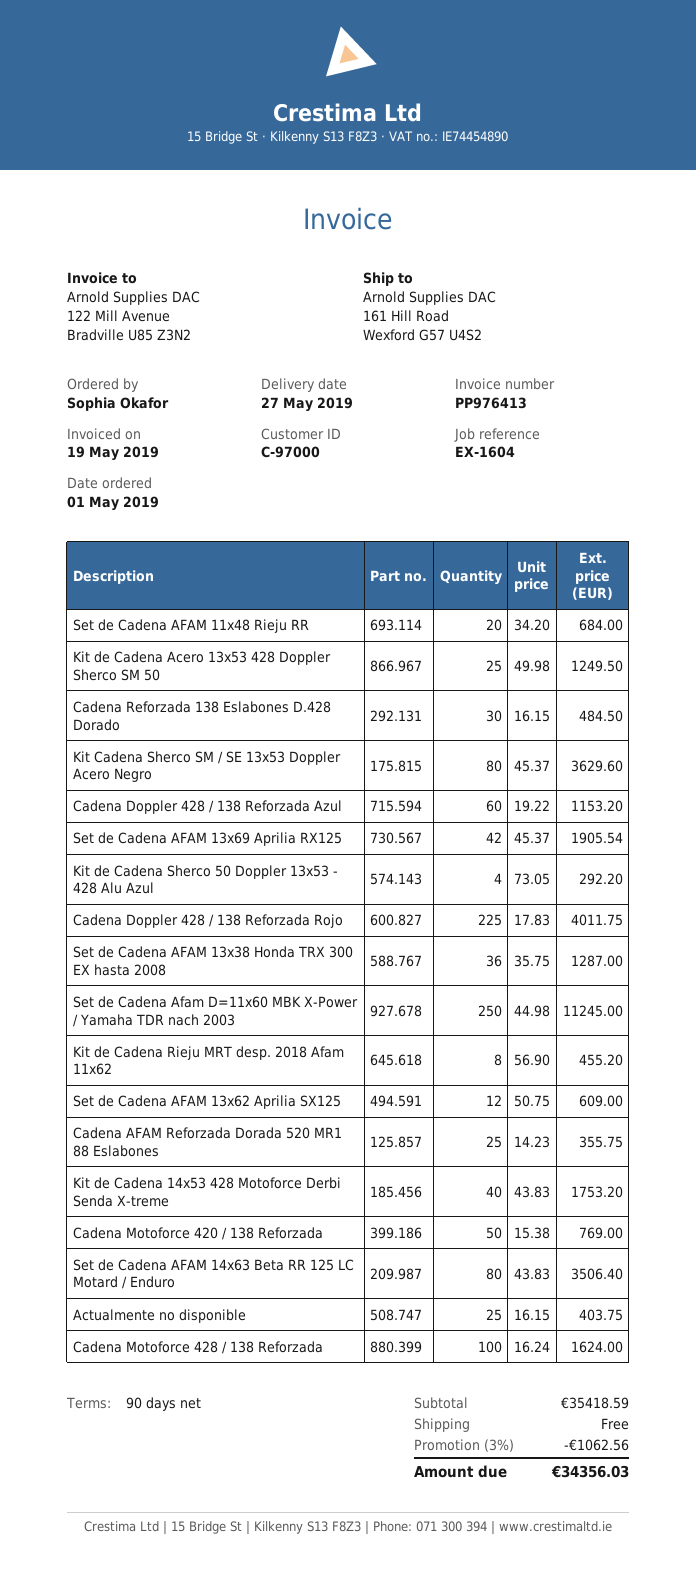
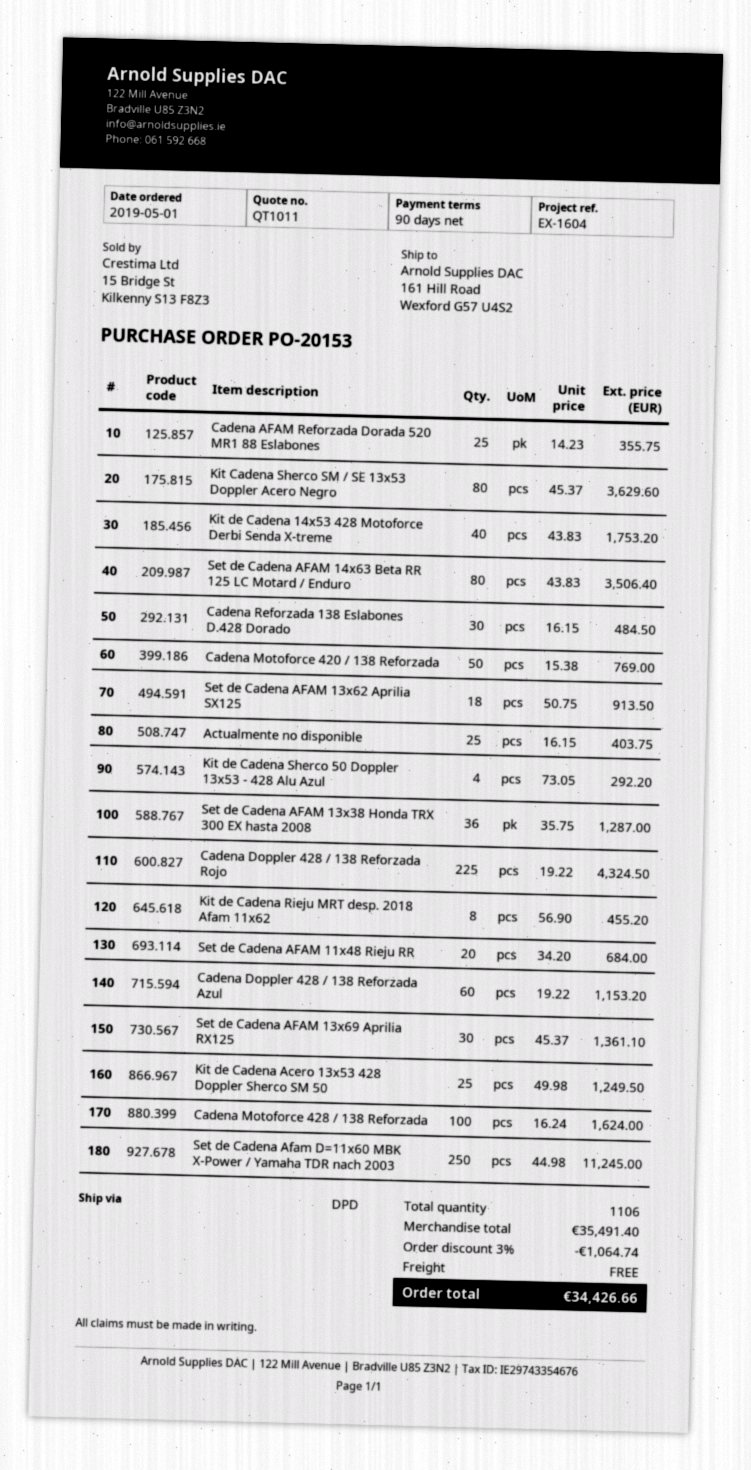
Set de Cadena AFAM 13x69 Aprilia RX125: 42 x 45.37 = 1905.54 -> 30 x 45.37 = 1361.10
Cadena Doppler 428 / 138 Reforzada Rojo: 225 x 17.83 = 4011.75 -> 225 x 19.22 = 4324.50
Set de Cadena AFAM 13x62 Aprilia SX125: 12 x 50.75 = 609.00 -> 18 x 50.75 = 913.50
subtotal: 35418.59 -> 35491.40
discount: 3% = 1062.56 -> 3% = 1064.74
total: 34356.03 -> 34426.66

